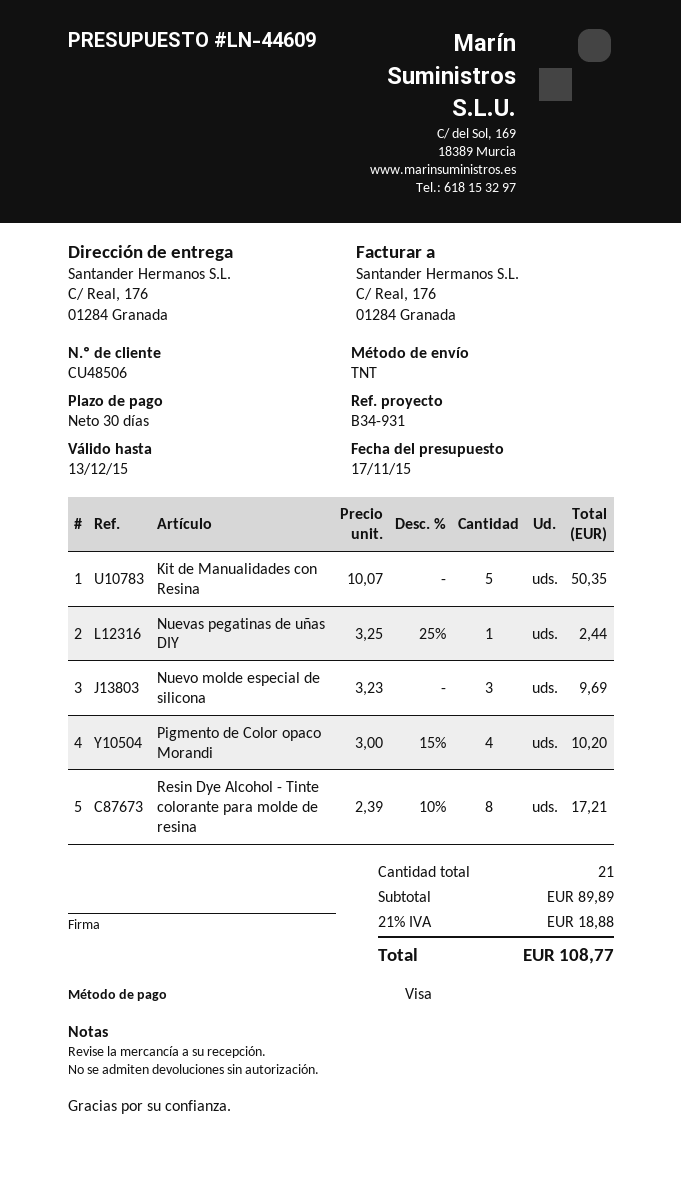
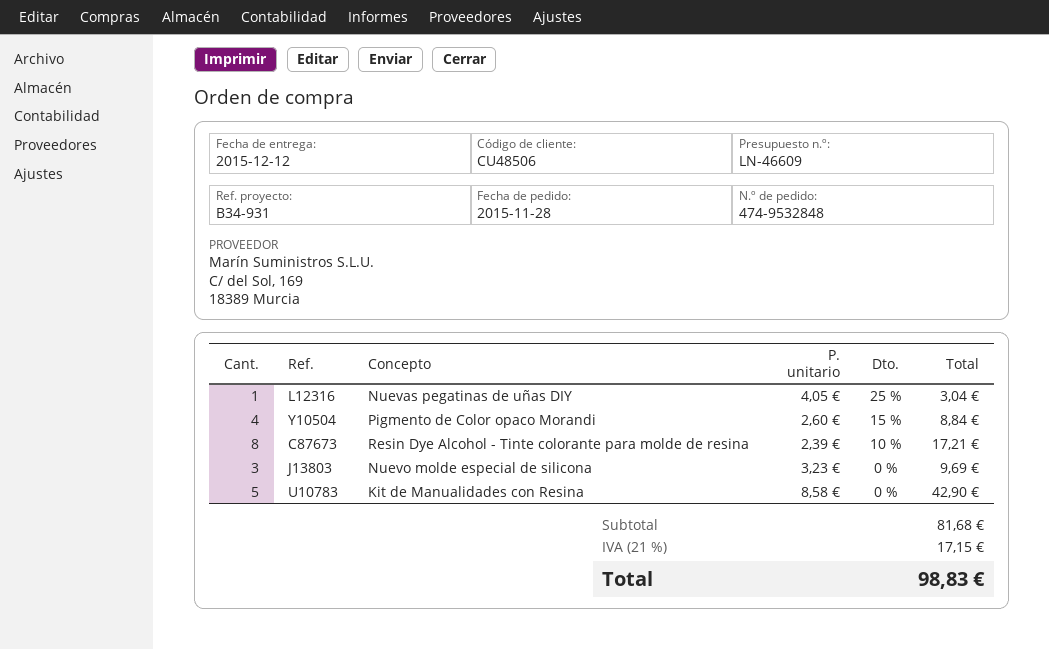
quote number: LN-44609 -> LN-46609
Kit de Manualidades con Resina: 5 x 10.07 = 50.35 -> 5 x 8.58 = 42.90
Nuevas pegatinas de uñas DIY: 1 x 3.25 - 25% = 2.44 -> 1 x 4.05 - 25% = 3.04
Pigmento de Color opaco Morandi: 4 x 3.00 - 15% = 10.20 -> 4 x 2.60 - 15% = 8.84
subtotal: 89.89 -> 81.68
tax: 21% = 18.88 -> 21% = 17.15
total: 108.77 -> 98.83

